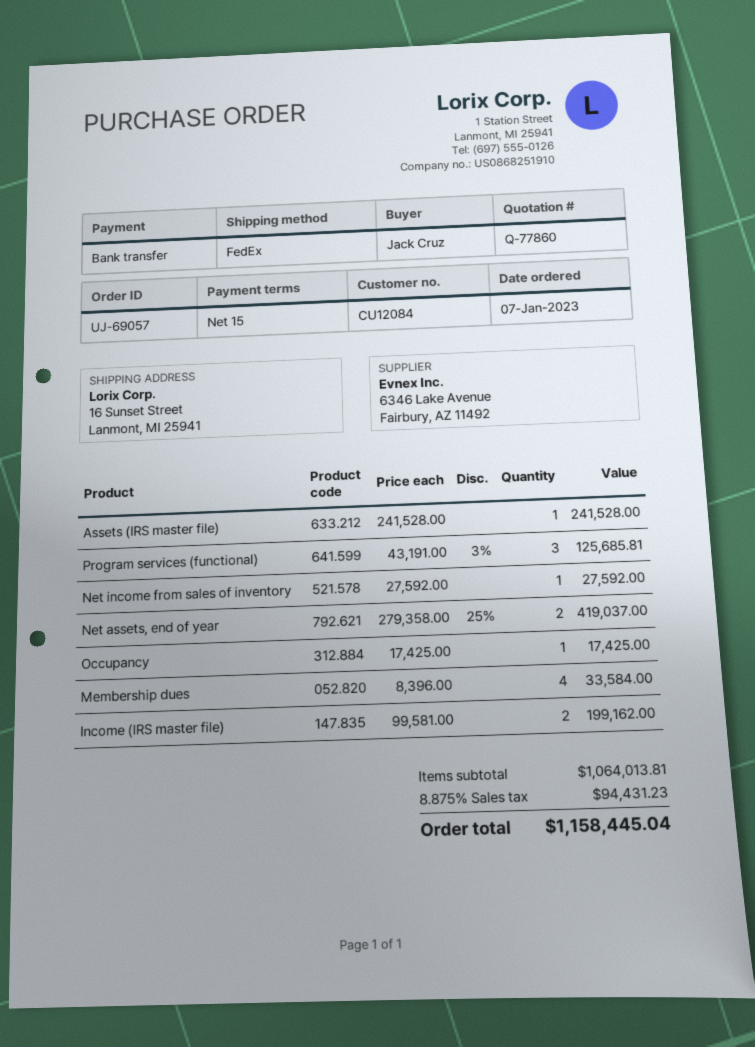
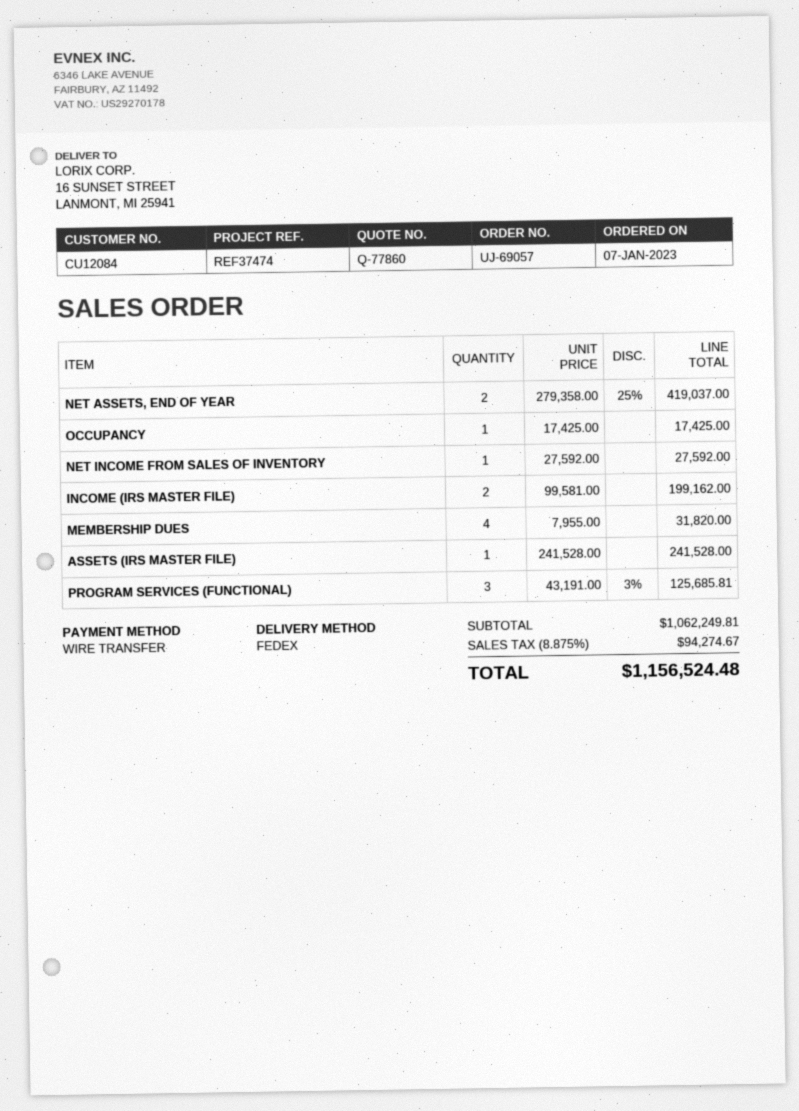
Membership dues: 4 x 8396.00 = 33584.00 -> 4 x 7955.00 = 31820.00
subtotal: 1064013.81 -> 1062249.81
tax: 8.875% = 94431.23 -> 8.875% = 94274.67
total: 1158445.04 -> 1156524.48

